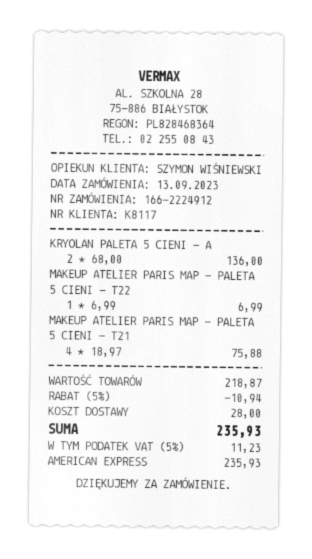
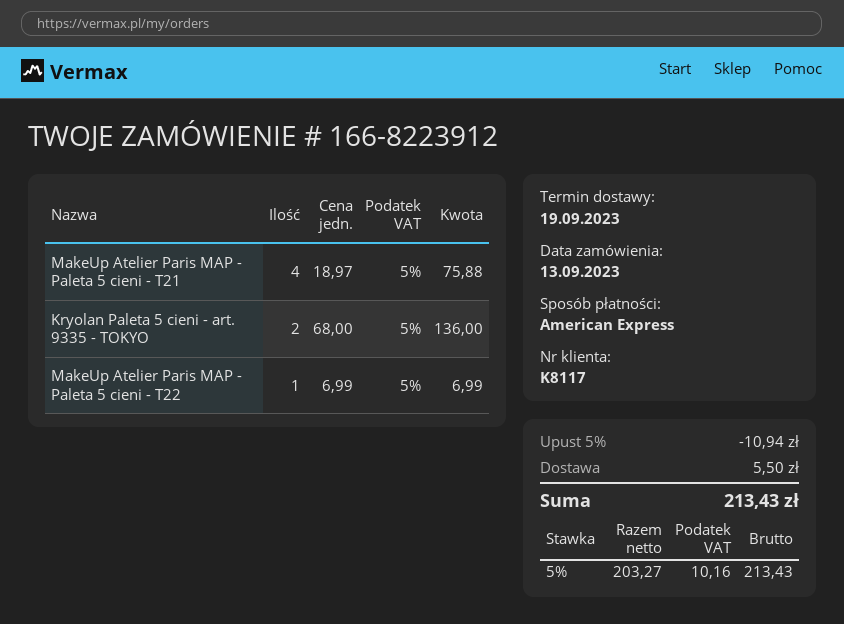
order number: 166-2224912 -> 166-8223912
shipping: 28.00 -> 5.50
tax: 5% = 11.23 -> 5% = 10.16
total: 235.93 -> 213.43

